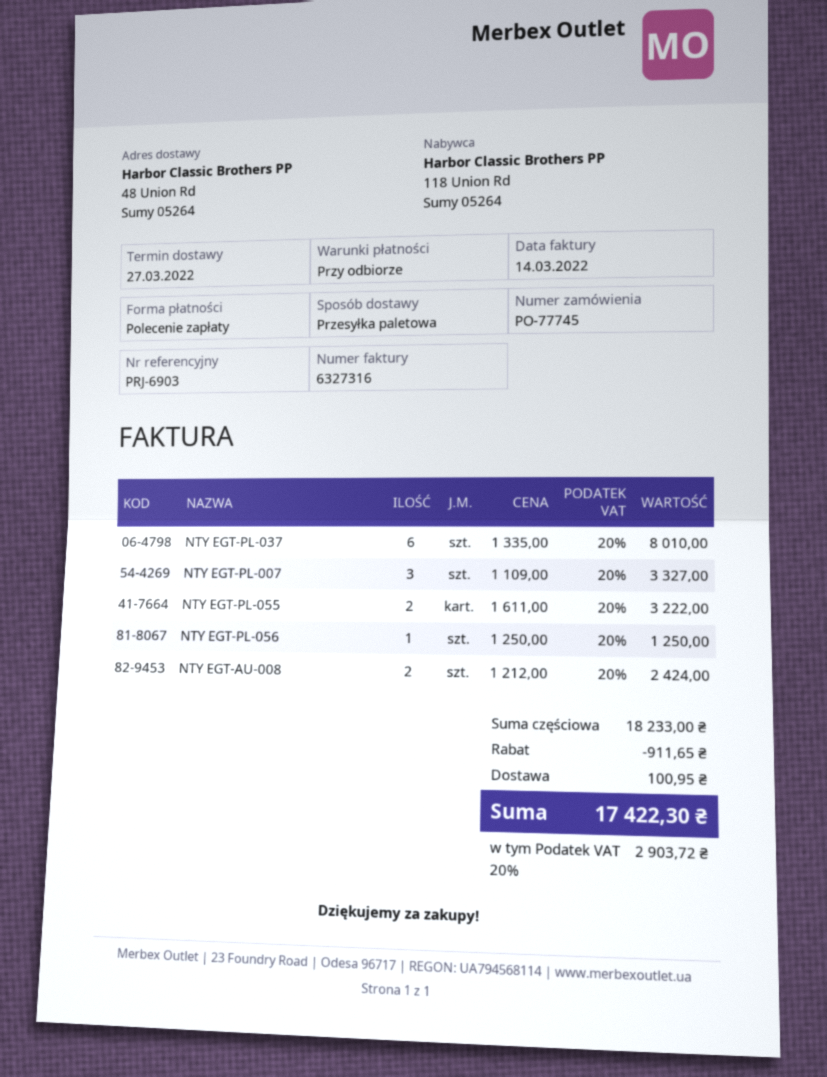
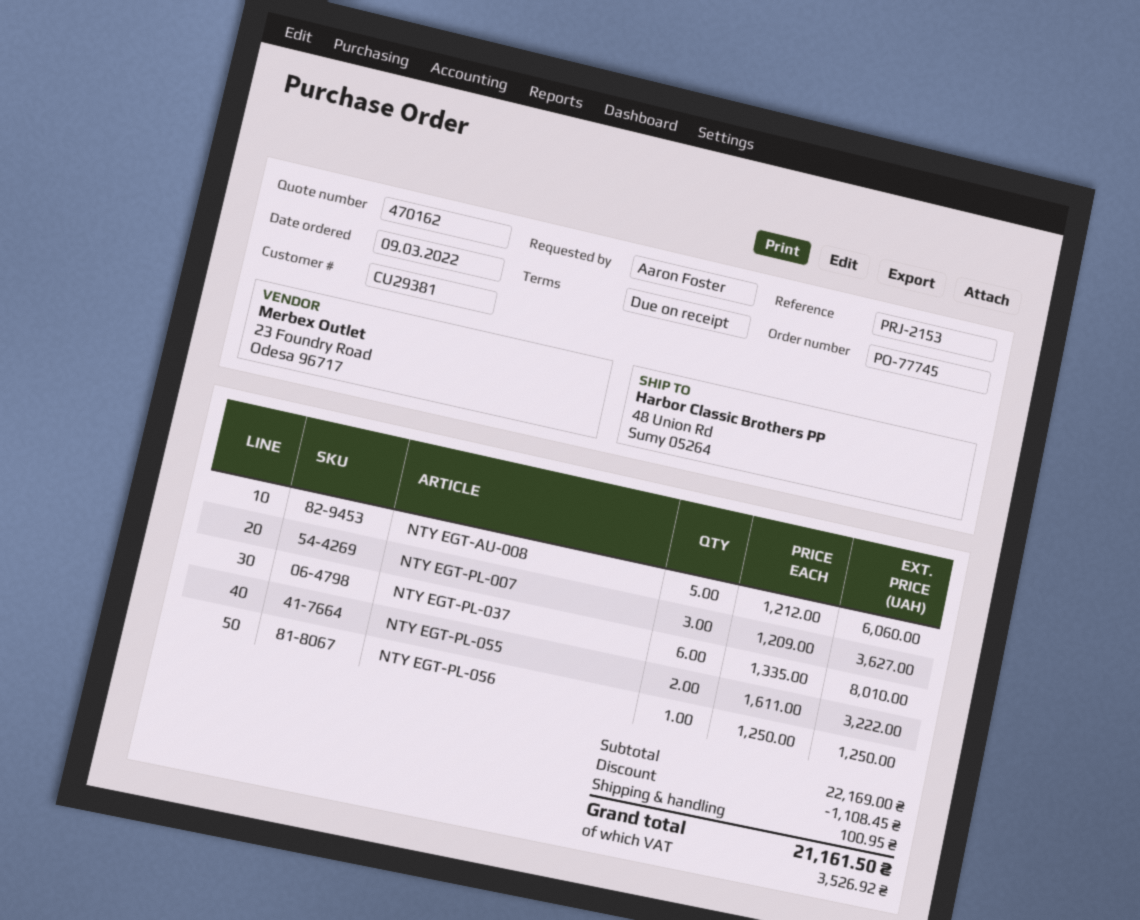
reference: PRJ-6903 -> PRJ-2153
NTY EGT-PL-007: 3 x 1109.00 = 3327.00 -> 3 x 1209.00 = 3627.00
NTY EGT-AU-008: 2 x 1212.00 = 2424.00 -> 5 x 1212.00 = 6060.00
subtotal: 18233.00 -> 22169.00
discount: 911.65 -> 1108.45
tax: 2903.72 -> 3526.92
total: 17422.30 -> 21161.50

